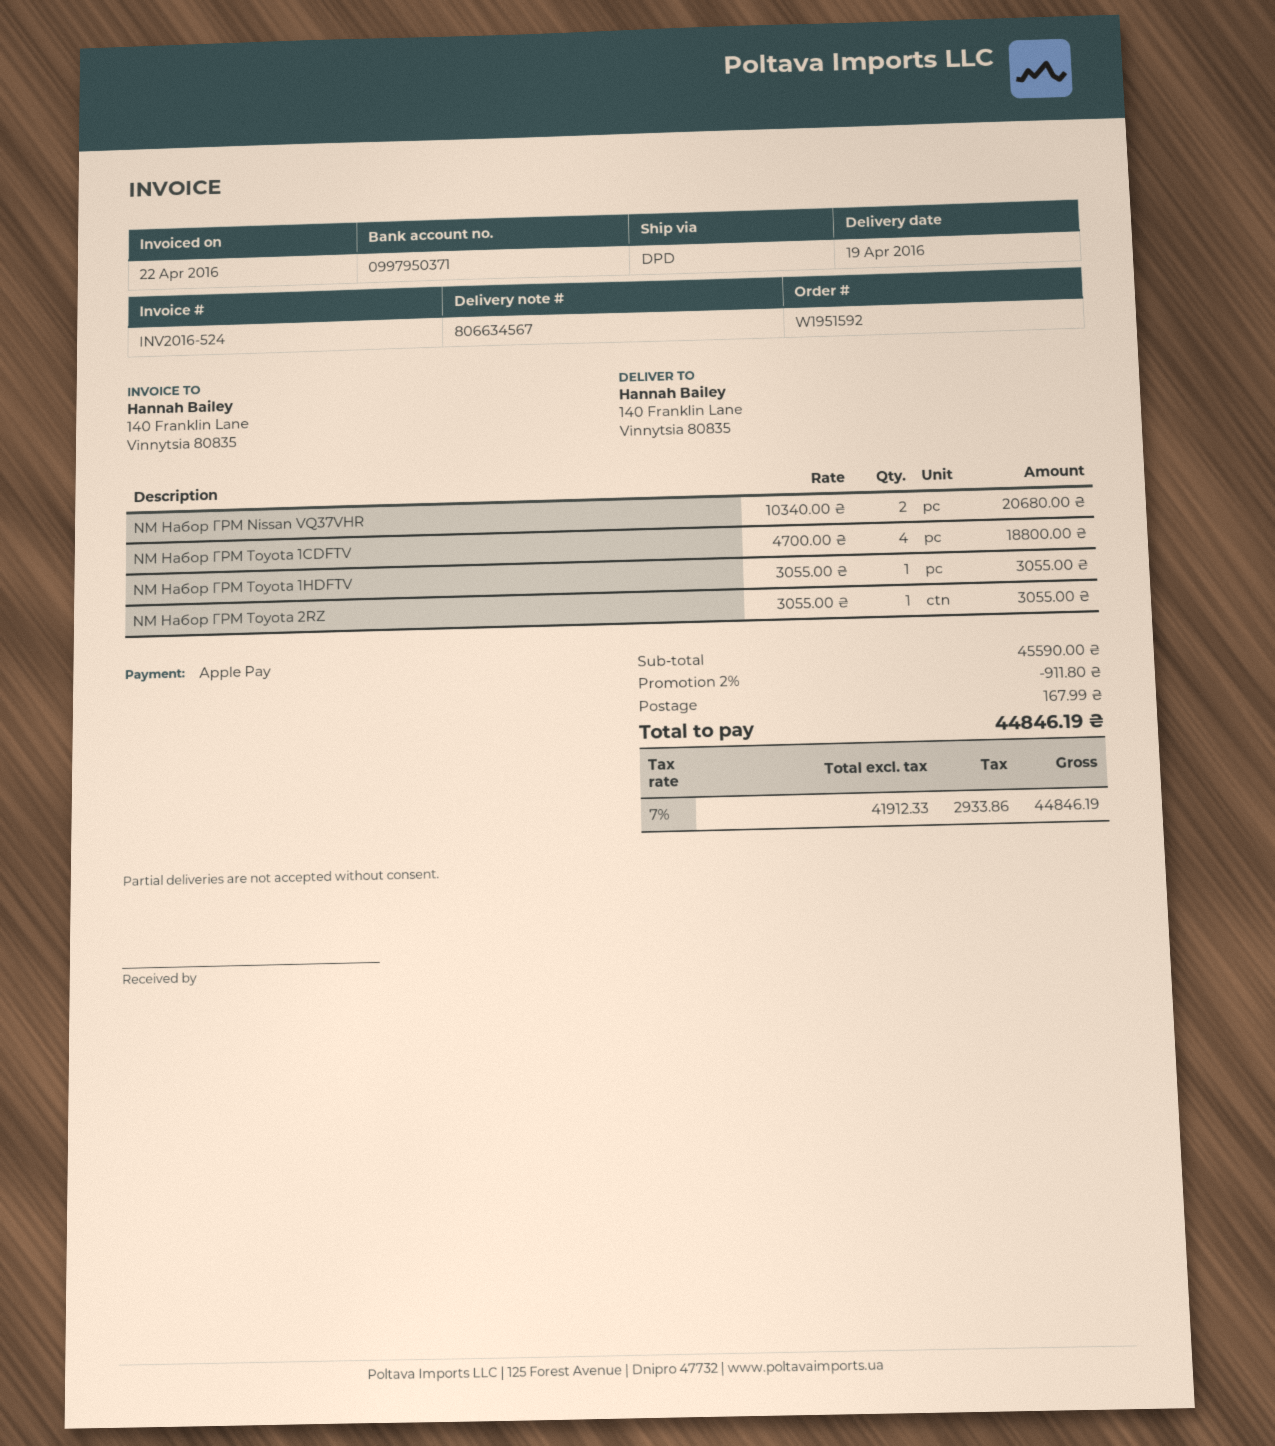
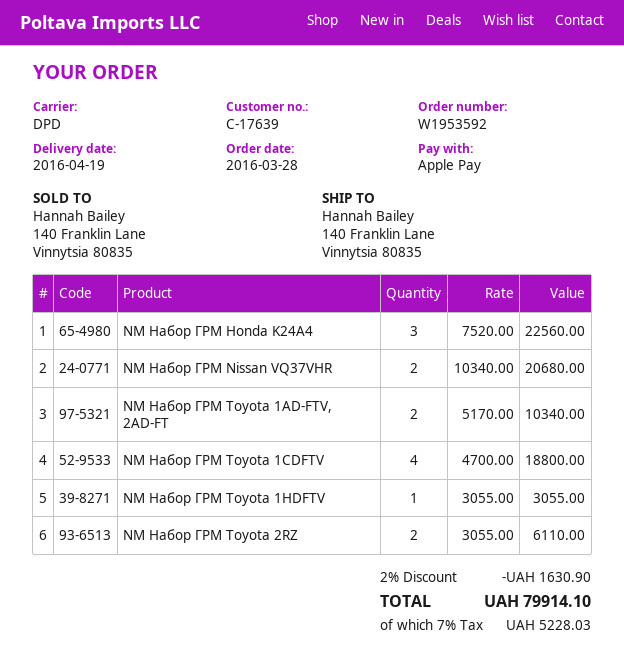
order number: W1951592 -> W1953592
NM Набор ГРМ Toyota 2RZ: 1 x 3055.00 = 3055.00 -> 2 x 3055.00 = 6110.00
NM Набор ГРМ Honda K24A4: none -> 3 x 7520.00 = 22560.00
NM Набор ГРМ Toyota 1AD-FTV, 2AD-FT: none -> 2 x 5170.00 = 10340.00
discount: 2% = 911.80 -> 2% = 1630.90
shipping: 167.99 -> none
tax: 7% = 2933.86 -> 7% = 5228.03
total: 44846.19 -> 79914.10

